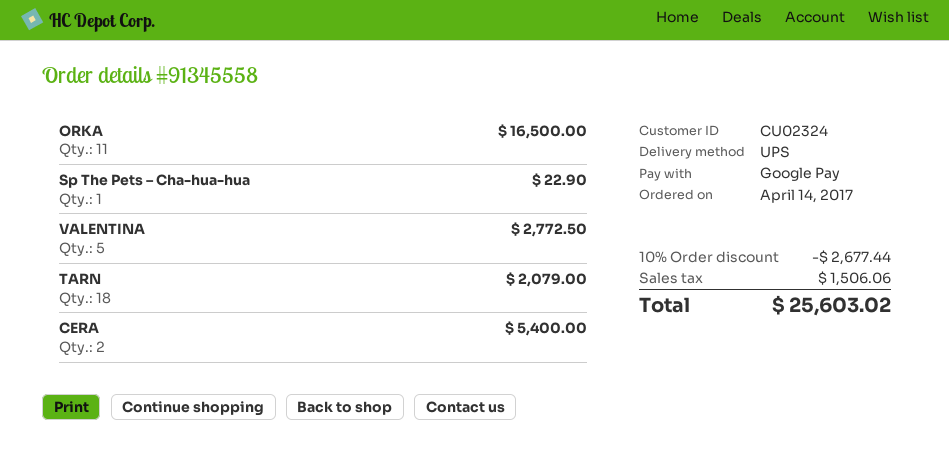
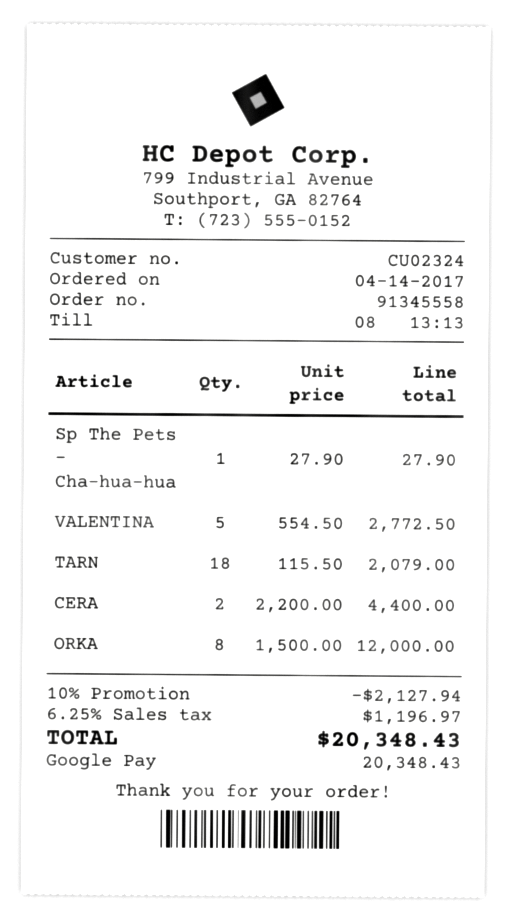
ORKA: 11 for 16500.00 -> 8 for 12000.00
Sp The Pets – Cha-hua-hua: 1 for 22.90 -> 1 for 27.90
CERA: 2 for 5400.00 -> 2 for 4400.00
discount: 10% = 2677.44 -> 10% = 2127.94
tax: 1506.06 -> 1196.97
total: 25603.02 -> 20348.43

